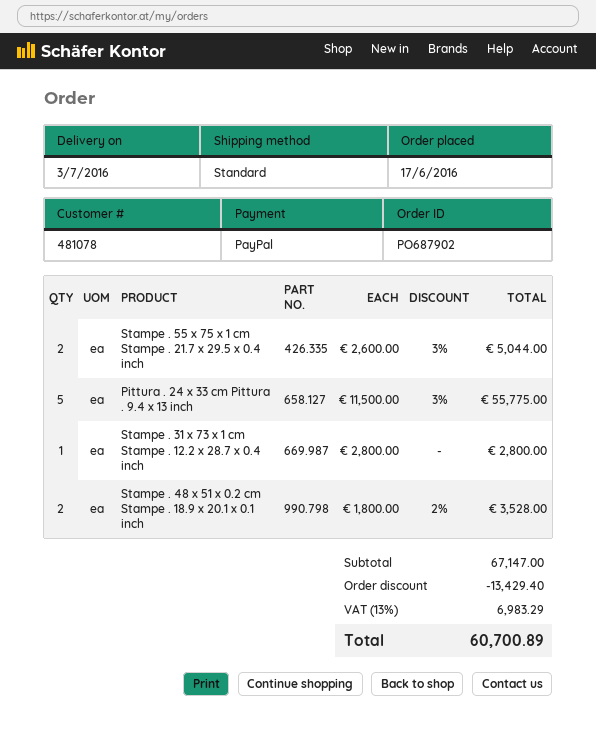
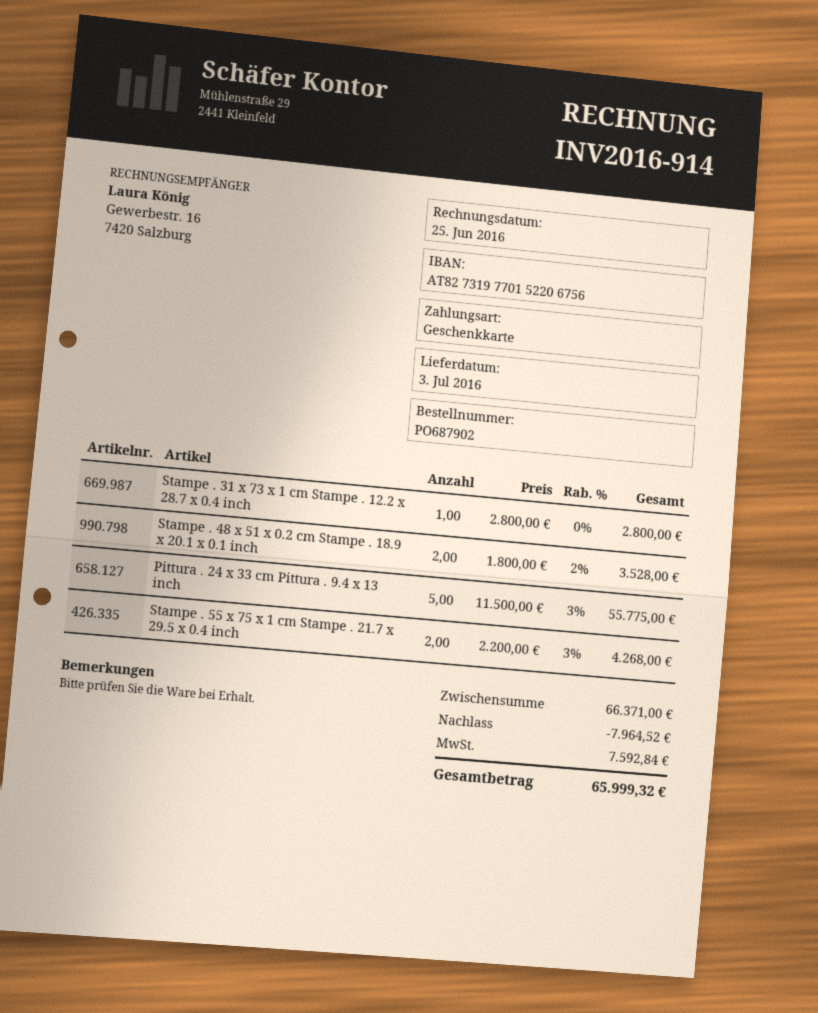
payment method: PayPal -> gift card
Stampe . 55 x 75 x 1 cm Stampe . 21.7 x 29.5 x 0.4 inch: 2 x 2600.00 - 3% = 5044.00 -> 2 x 2200.00 - 3% = 4268.00
subtotal: 67147.00 -> 66371.00
discount: 13429.40 -> 7964.52
tax: 6983.29 -> 7592.84
total: 60700.89 -> 65999.32

